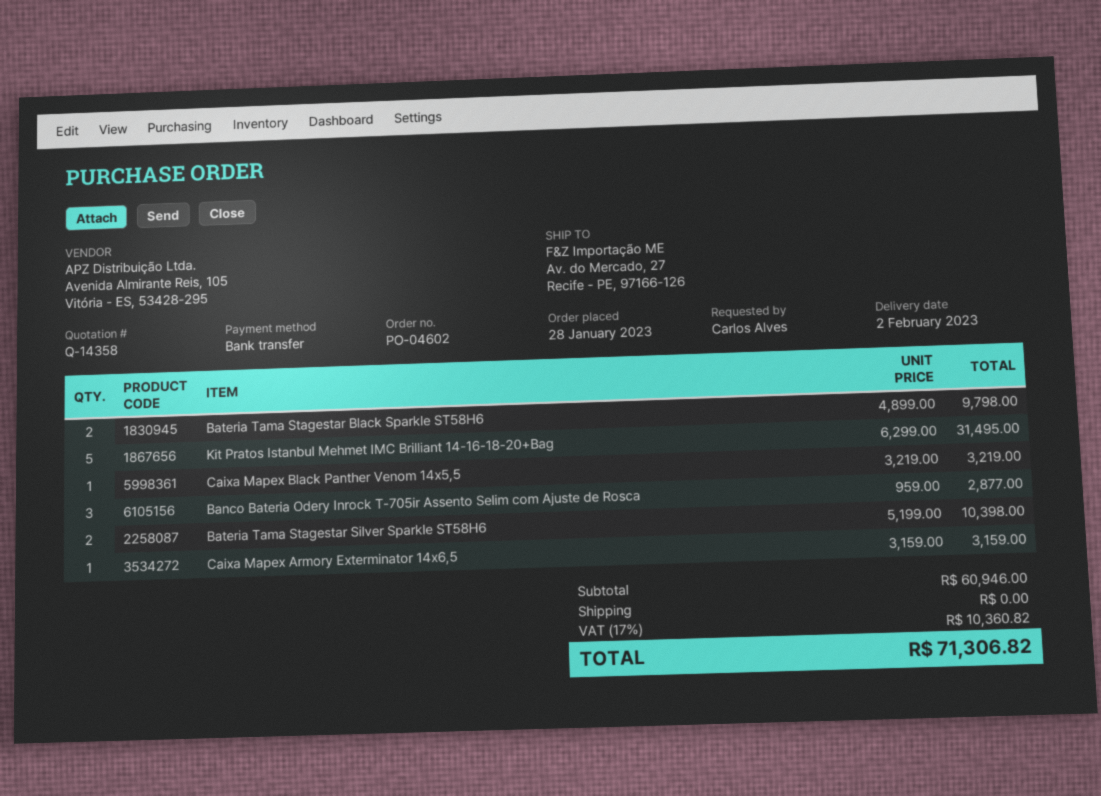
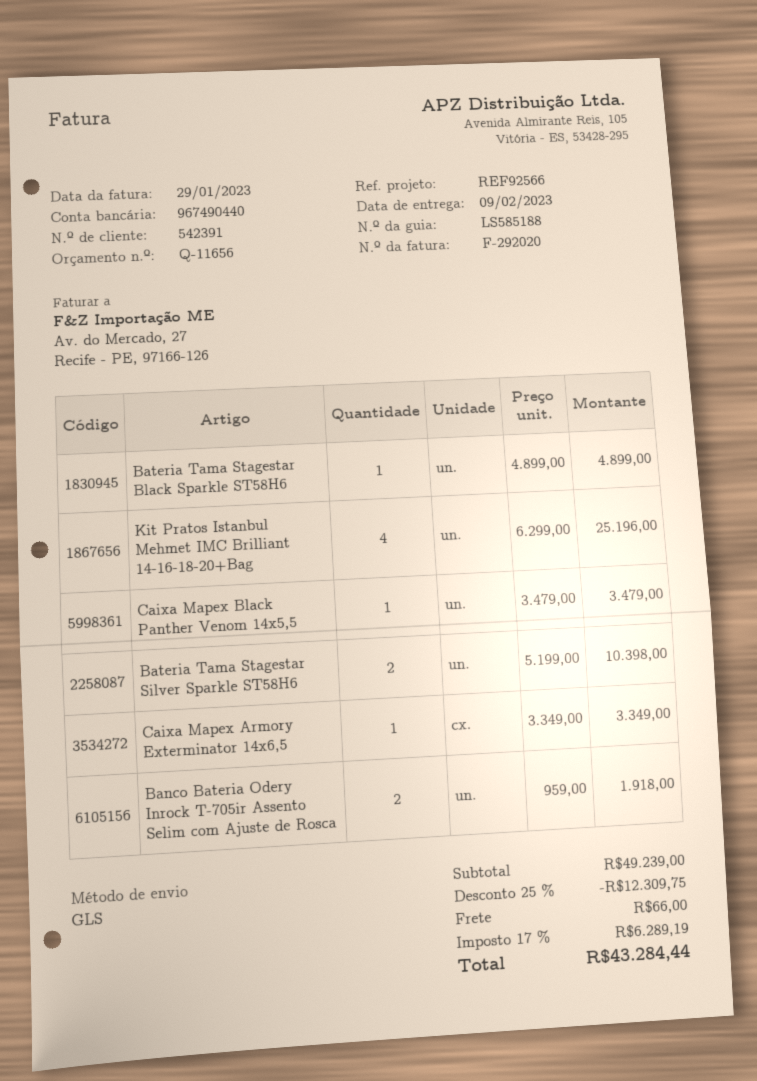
quote number: Q-14358 -> Q-11656
delivery date: 2023-02-02 -> 2023-02-09
Bateria Tama Stagestar Black Sparkle ST58H6: 2 x 4899.00 = 9798.00 -> 1 x 4899.00 = 4899.00
Kit Pratos Istanbul Mehmet IMC Brilliant 14-16-18-20+Bag: 5 x 6299.00 = 31495.00 -> 4 x 6299.00 = 25196.00
Caixa Mapex Black Panther Venom 14x5,5: 1 x 3219.00 = 3219.00 -> 1 x 3479.00 = 3479.00
Banco Bateria Odery Inrock T-705ir Assento Selim com Ajuste de Rosca: 3 x 959.00 = 2877.00 -> 2 x 959.00 = 1918.00
Caixa Mapex Armory Exterminator 14x6,5: 1 x 3159.00 = 3159.00 -> 1 x 3349.00 = 3349.00
subtotal: 60946.00 -> 49239.00
discount: none -> 25% = 12309.75
shipping: 0.00 -> 66.00
tax: 17% = 10360.82 -> 17% = 6289.19
total: 71306.82 -> 43284.44

